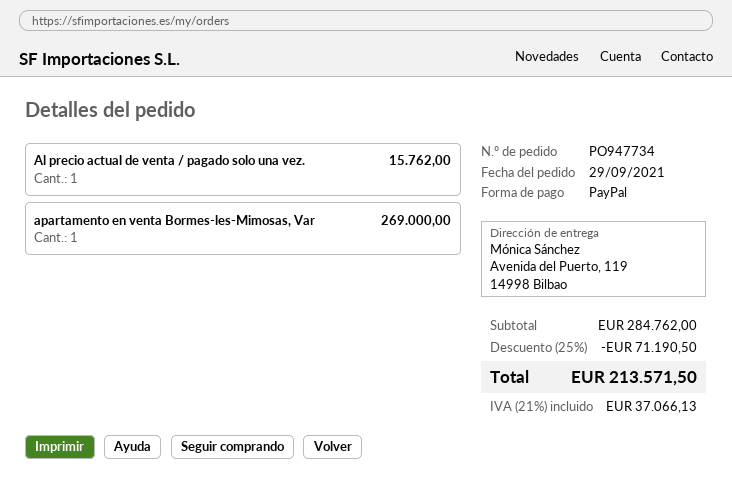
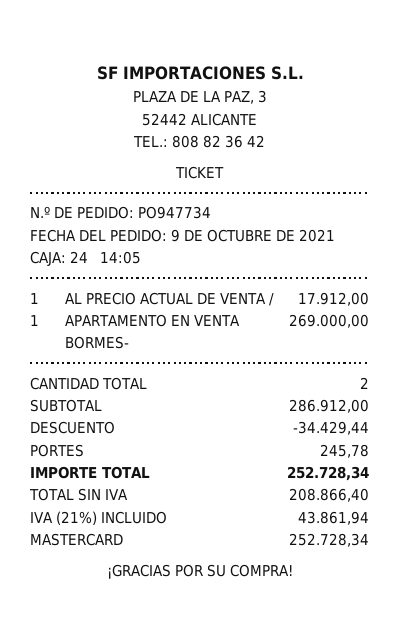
order date: 2021-09-29 -> 2021-10-09
payment method: PayPal -> Mastercard
Al precio actual de venta / pagado solo una vez.: 1 for 15762.00 -> 1 for 17912.00
subtotal: 284762.00 -> 286912.00
discount: 71190.50 -> 34429.44
shipping: none -> 245.78
tax: 21% = 37066.13 -> 21% = 43861.94
total: 213571.50 -> 252728.34

